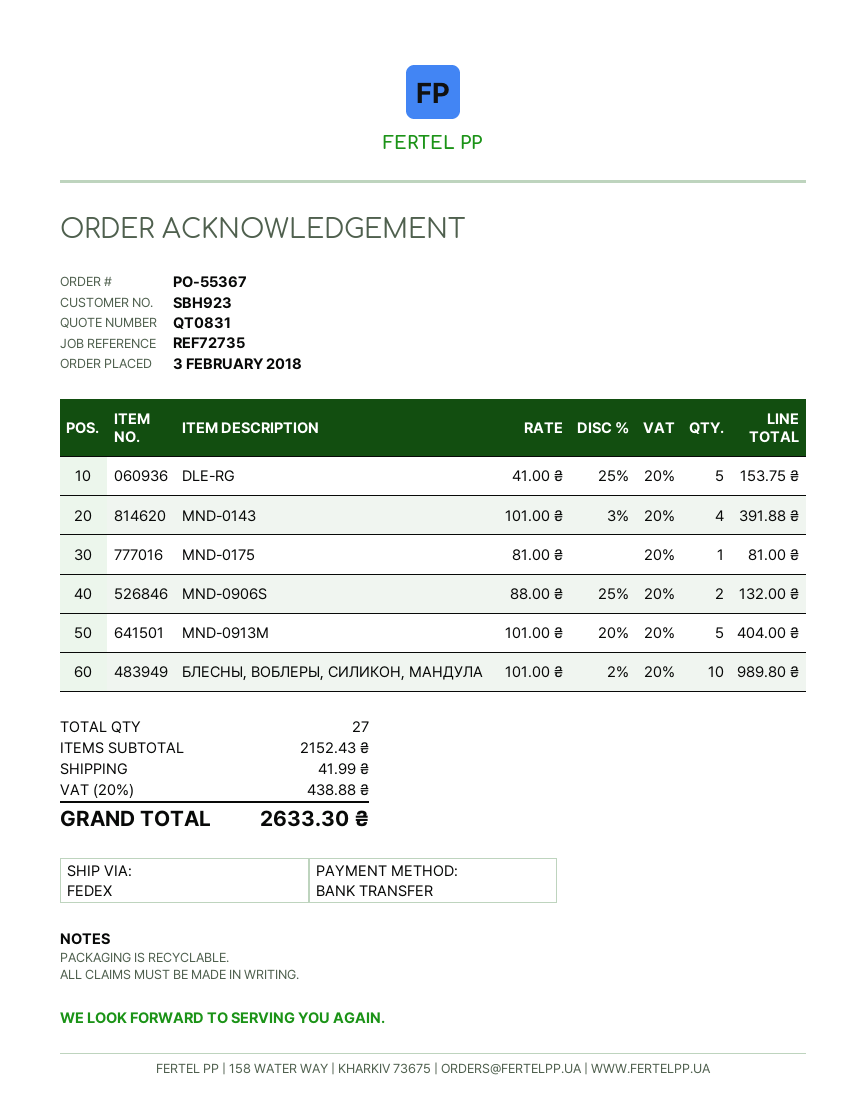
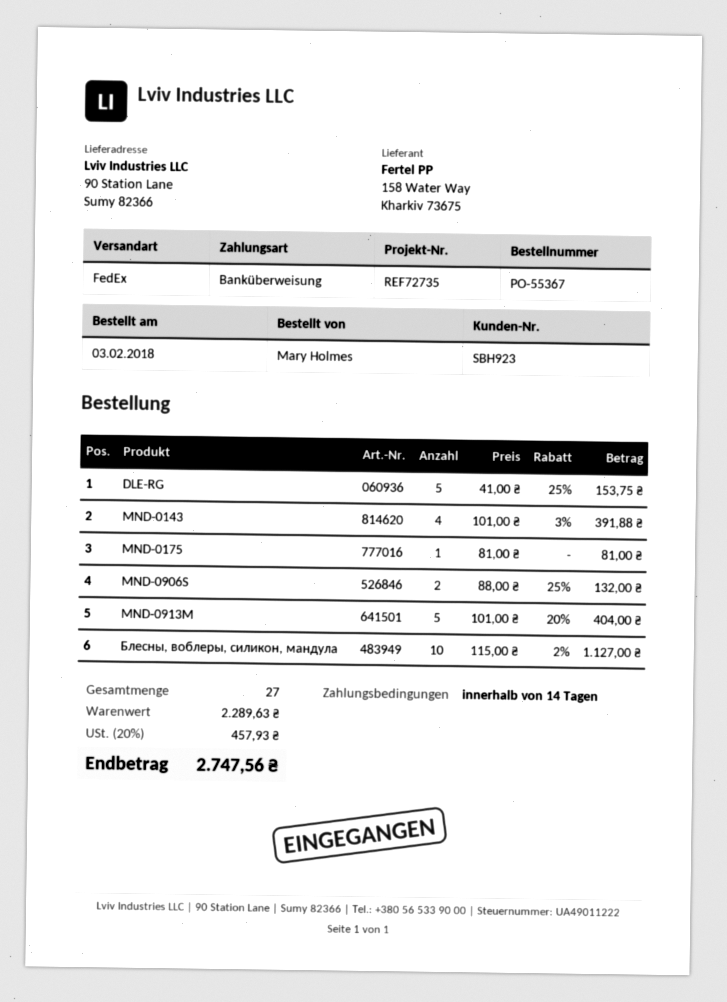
БЛЕСНЫ, ВОБЛЕРЫ, СИЛИКОН, МАНДУЛА: 10 x 101.00 - 2% = 989.80 -> 10 x 115.00 - 2% = 1127.00
subtotal: 2152.43 -> 2289.63
shipping: 41.99 -> none
tax: 20% = 438.88 -> 20% = 457.93
total: 2633.30 -> 2747.56

